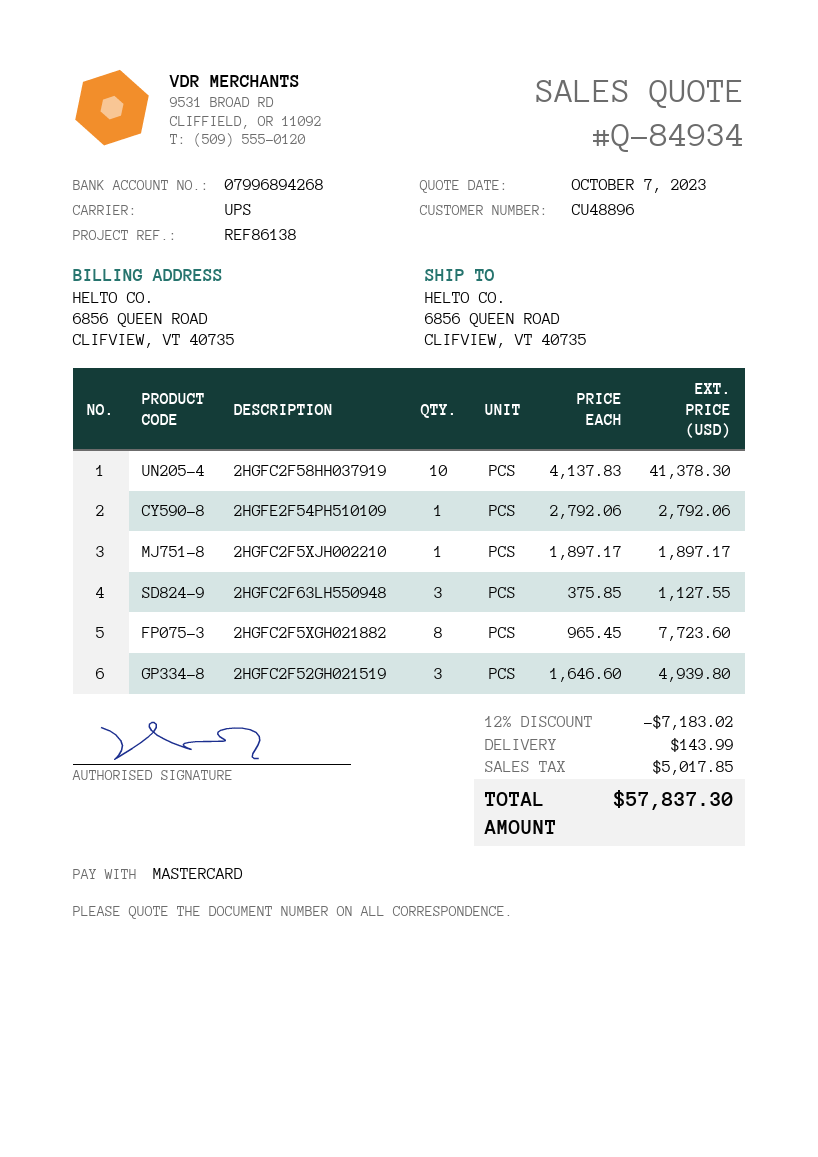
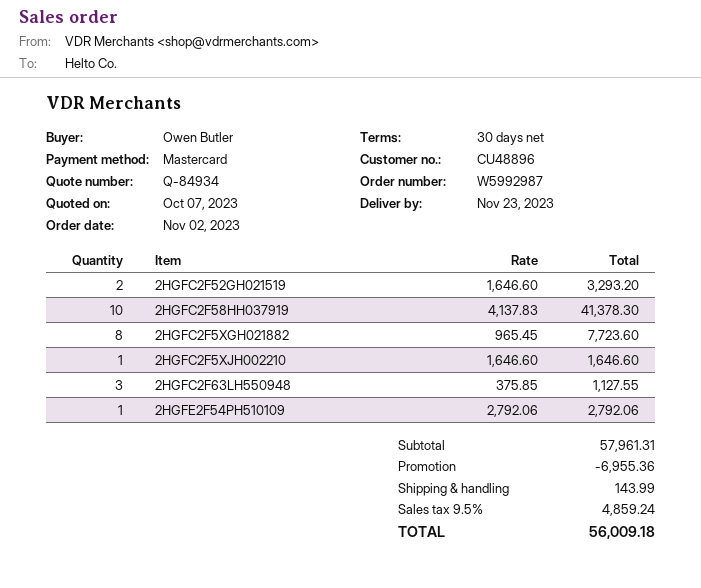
2HGFC2F5XJH002210: 1 x 1897.17 = 1897.17 -> 1 x 1646.60 = 1646.60
2HGFC2F52GH021519: 3 x 1646.60 = 4939.80 -> 2 x 1646.60 = 3293.20
discount: 7183.02 -> 6955.36
tax: 5017.85 -> 4859.24
total: 57837.30 -> 56009.18

